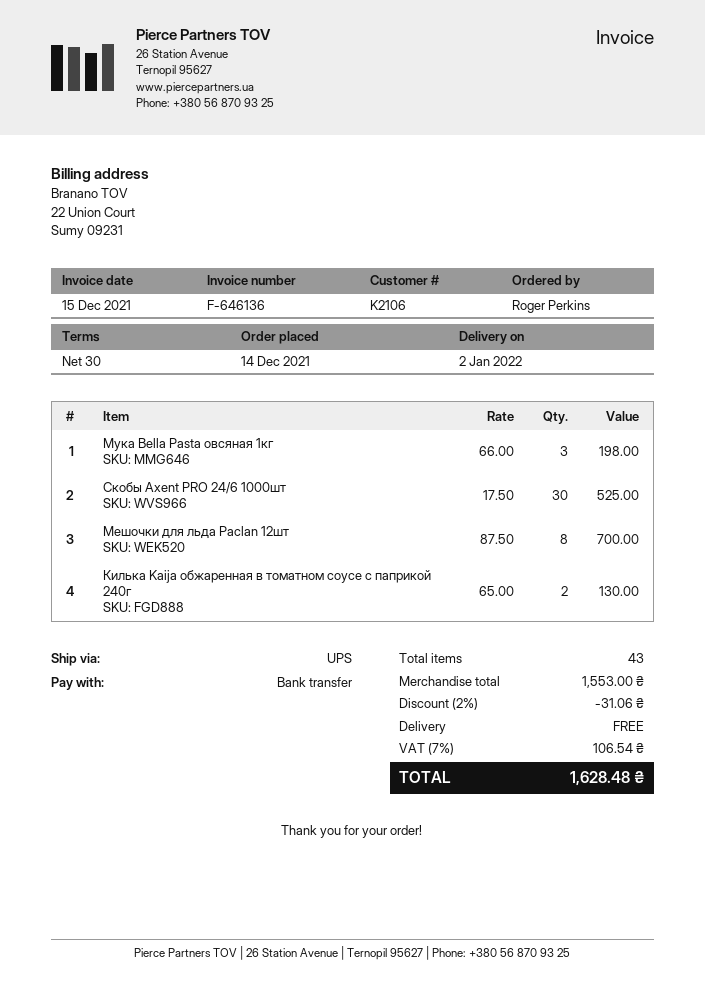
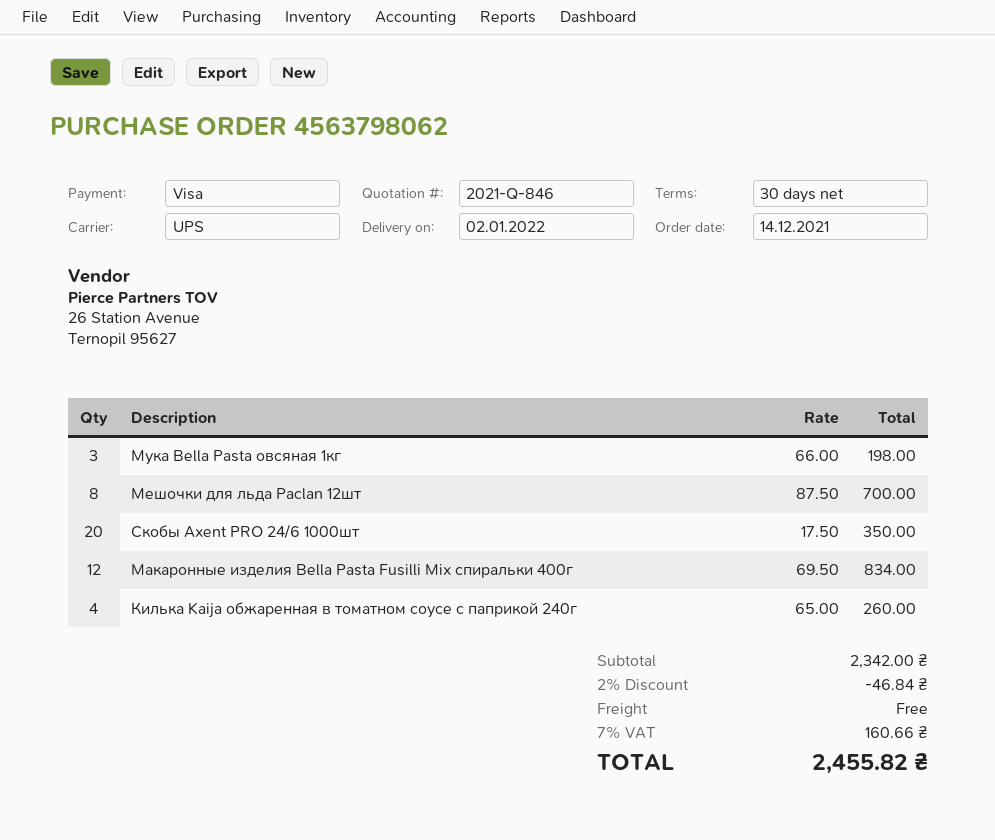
payment method: bank transfer -> Visa
Скобы Axent PRO 24/6 1000шт: 30 x 17.50 = 525.00 -> 20 x 17.50 = 350.00
Килька Kaija обжаренная в томатном соусе с паприкой 240г: 2 x 65.00 = 130.00 -> 4 x 65.00 = 260.00
Макаронные изделия Bella Pasta Fusilli Mix спиральки 400г: none -> 12 x 69.50 = 834.00
subtotal: 1553.00 -> 2342.00
discount: 2% = 31.06 -> 2% = 46.84
tax: 7% = 106.54 -> 7% = 160.66
total: 1628.48 -> 2455.82

